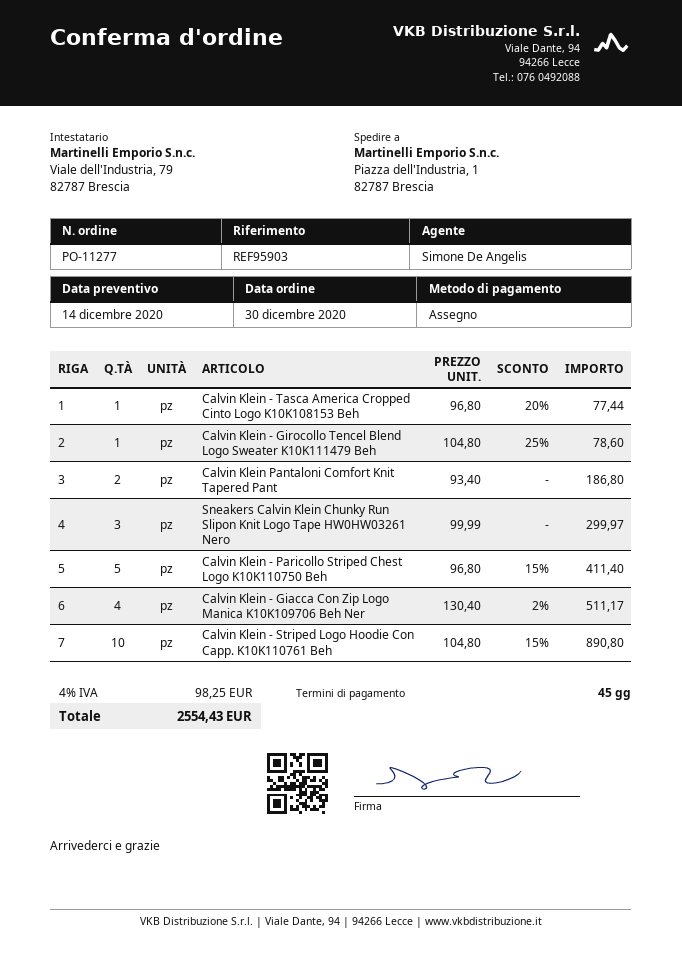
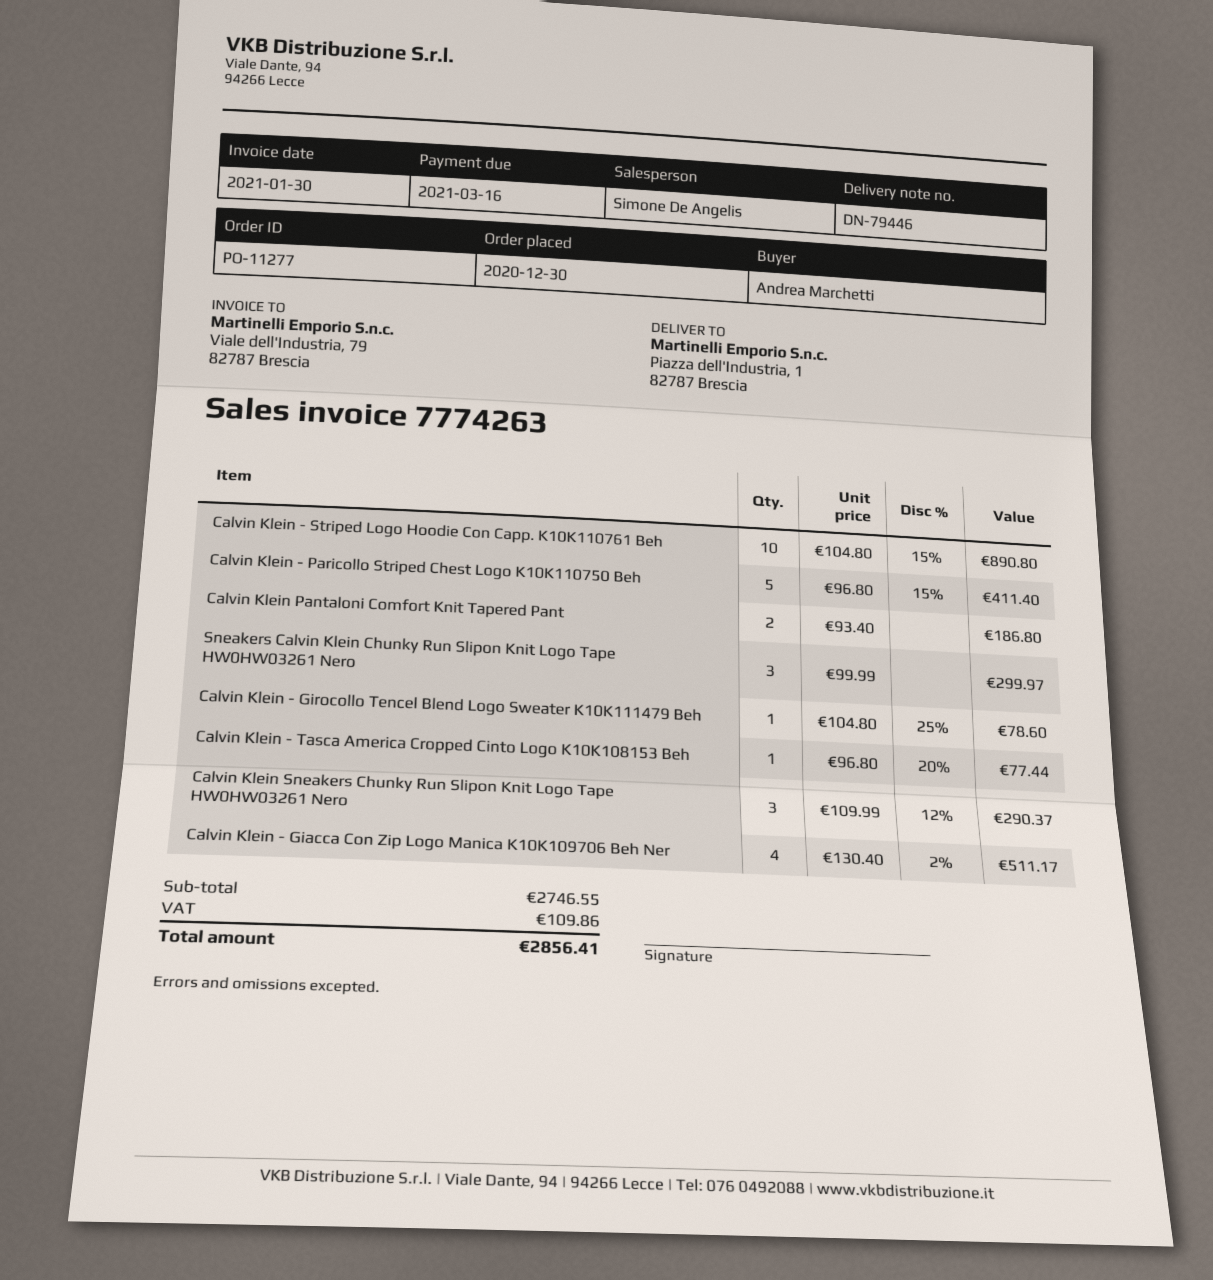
Calvin Klein Sneakers Chunky Run Slipon Knit Logo Tape HW0HW03261 Nero: none -> 3 x 109.99 - 12% = 290.37
tax: 98.25 -> 109.86
total: 2554.43 -> 2856.41

